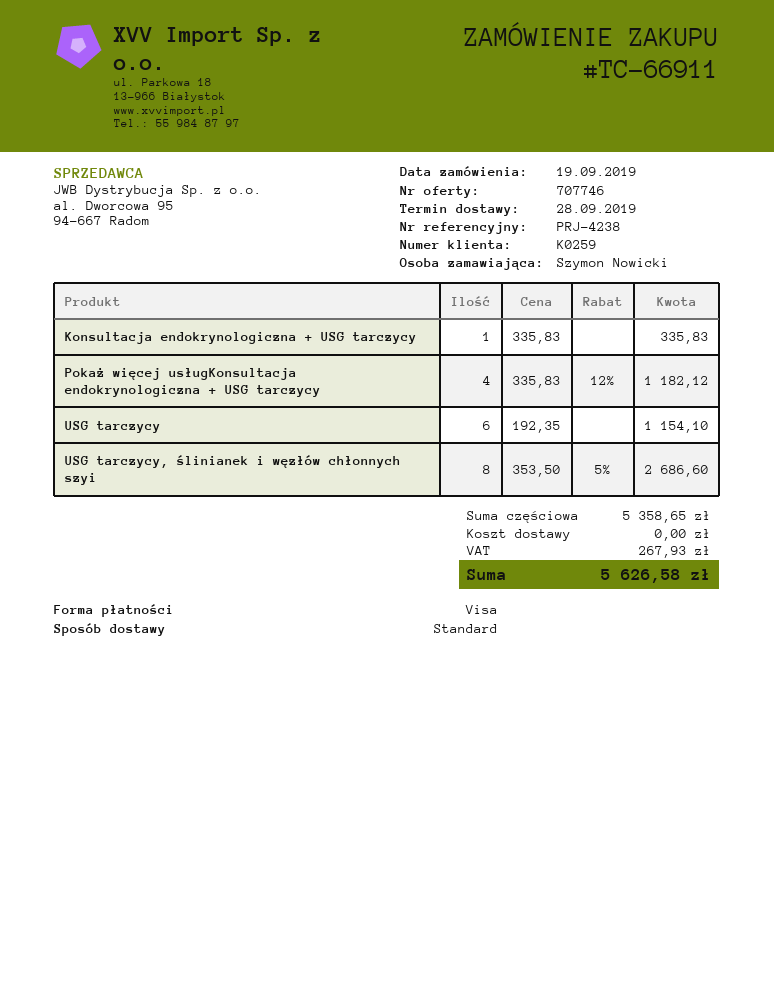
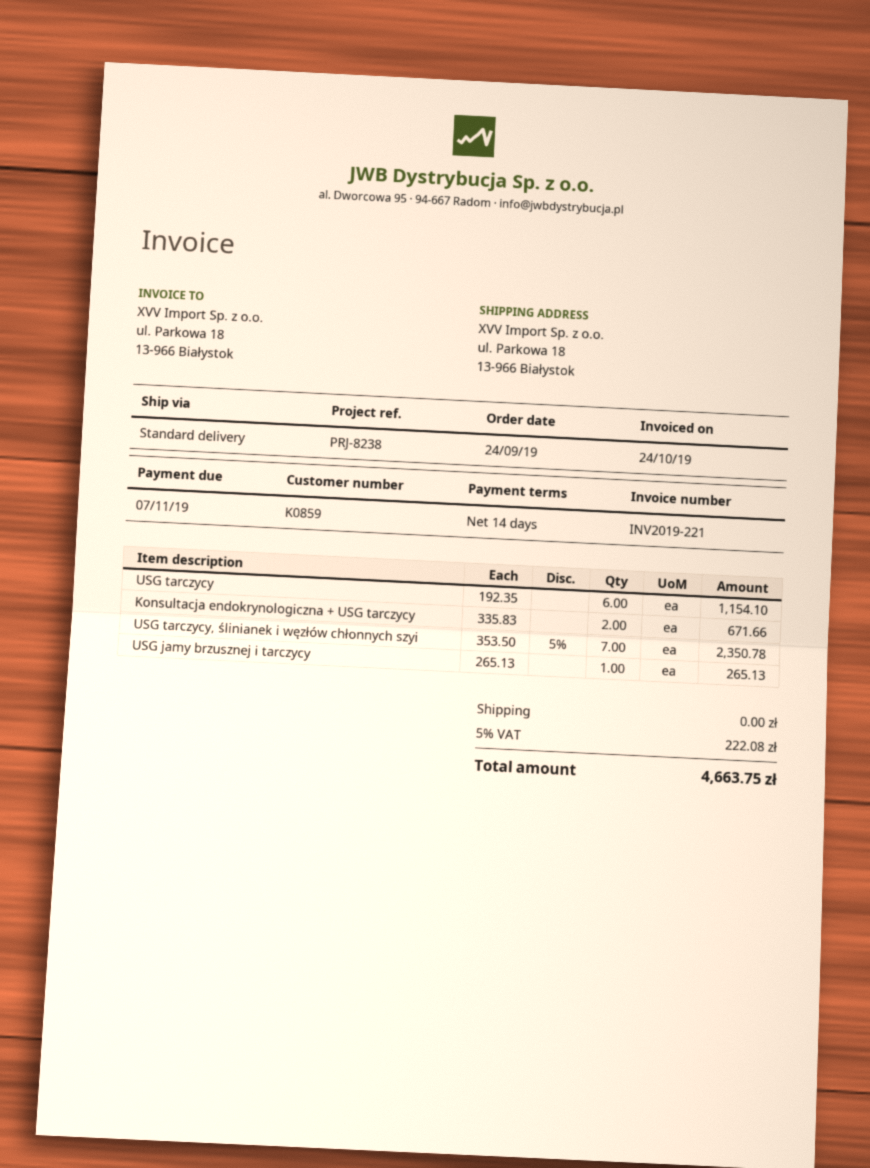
order date: 2019-09-19 -> 2019-09-24
customer number: K0259 -> K0859
reference: PRJ-4238 -> PRJ-8238
Konsultacja endokrynologiczna + USG tarczycy: 1 x 335.83 = 335.83 -> 2 x 335.83 = 671.66
Pokaż więcej usługKonsultacja endokrynologiczna + USG tarczycy: 4 x 335.83 - 12% = 1182.12 -> none
USG tarczycy, ślinianek i węzłów chłonnych szyi: 8 x 353.50 - 5% = 2686.60 -> 7 x 353.50 - 5% = 2350.78
USG jamy brzusznej i tarczycy: none -> 1 x 265.13 = 265.13
tax: 267.93 -> 222.08
total: 5626.58 -> 4663.75

